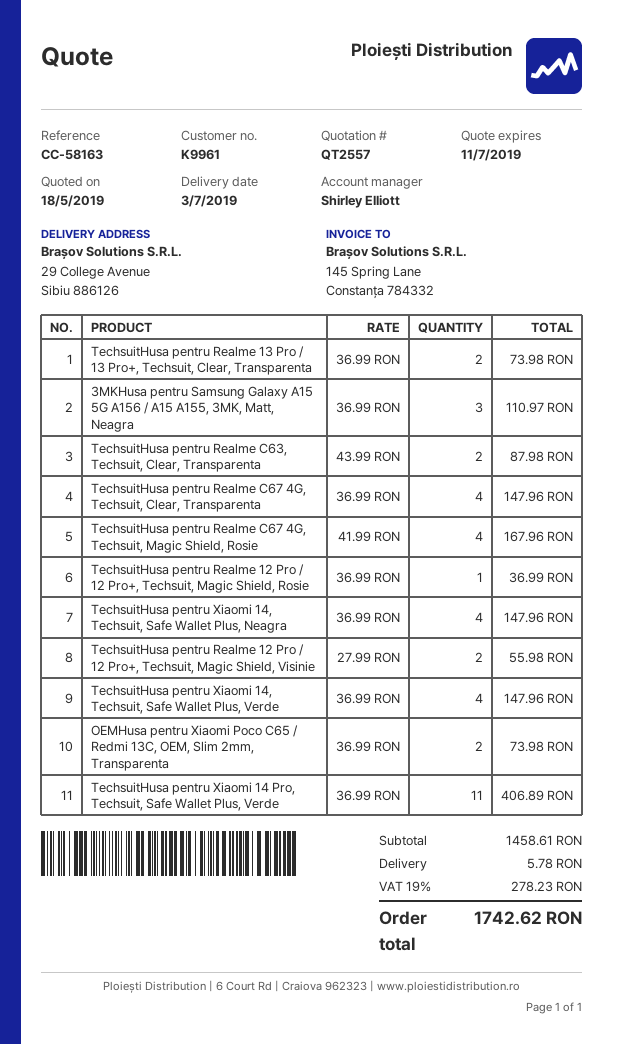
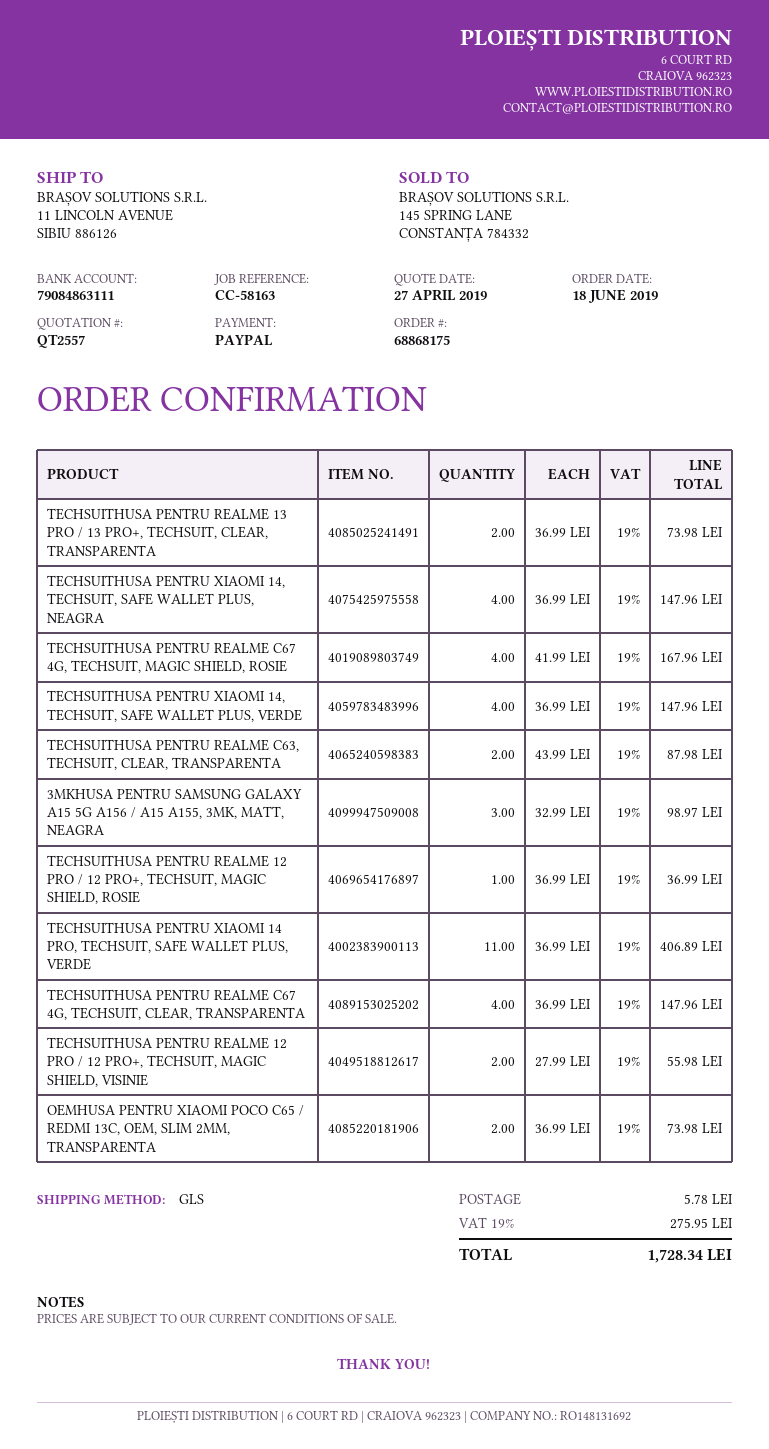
quote date: 2019-05-18 -> 2019-04-27
ship to: 29 College Avenue, Sibiu 886126 -> 11 LINCOLN AVENUE, SIBIU 886126
3MKHusa pentru Samsung Galaxy A15 5G A156 / A15 A155, 3MK, Matt, Neagra: 3 x 36.99 = 110.97 -> 3 x 32.99 = 98.97
tax: 19% = 278.23 -> 19% = 275.95
total: 1742.62 -> 1728.34

